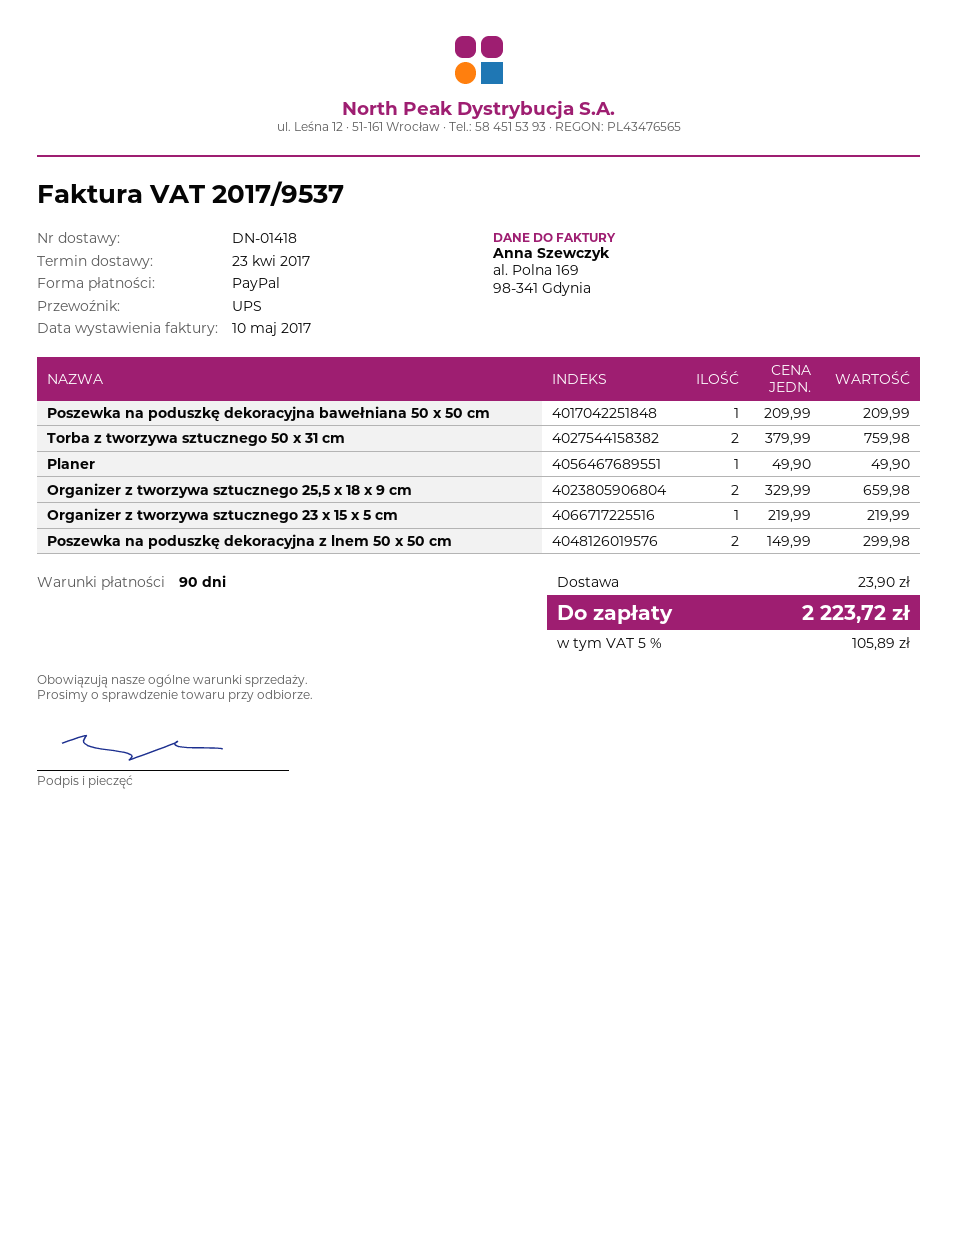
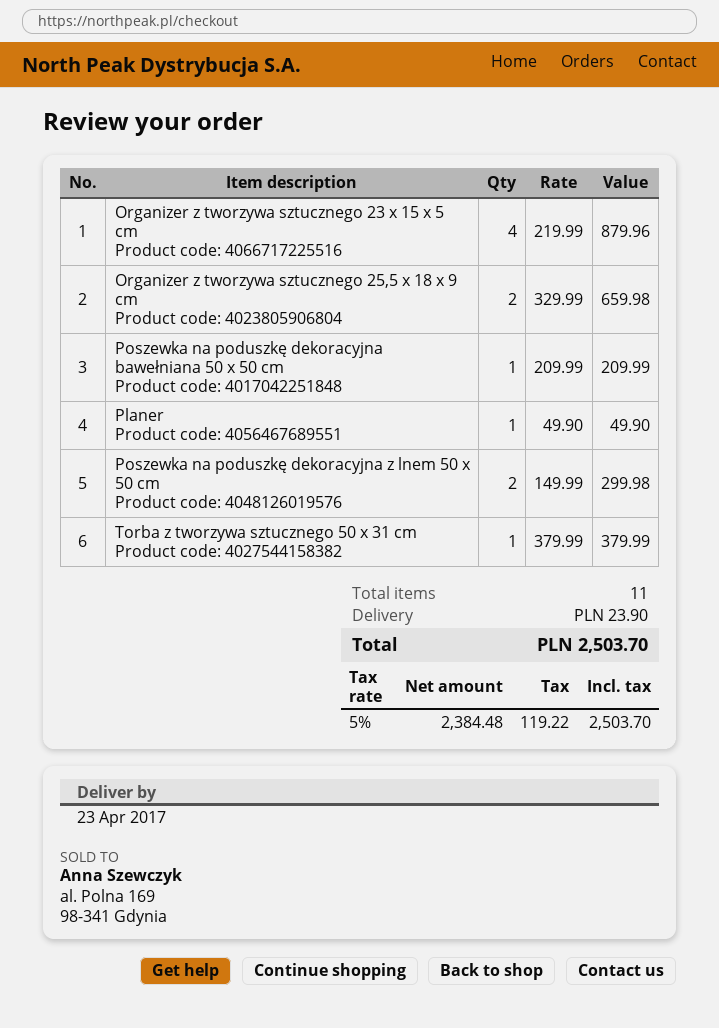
Torba z tworzywa sztucznego 50 x 31 cm: 2 x 379.99 = 759.98 -> 1 x 379.99 = 379.99
Organizer z tworzywa sztucznego 23 x 15 x 5 cm: 1 x 219.99 = 219.99 -> 4 x 219.99 = 879.96
tax: 5% = 105.89 -> 5% = 119.22
total: 2223.72 -> 2503.70

